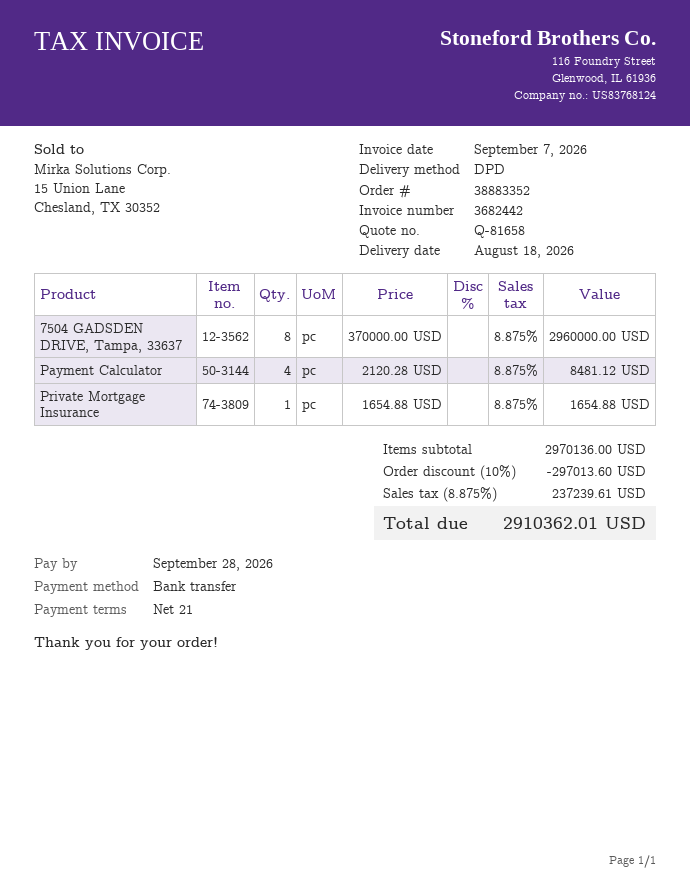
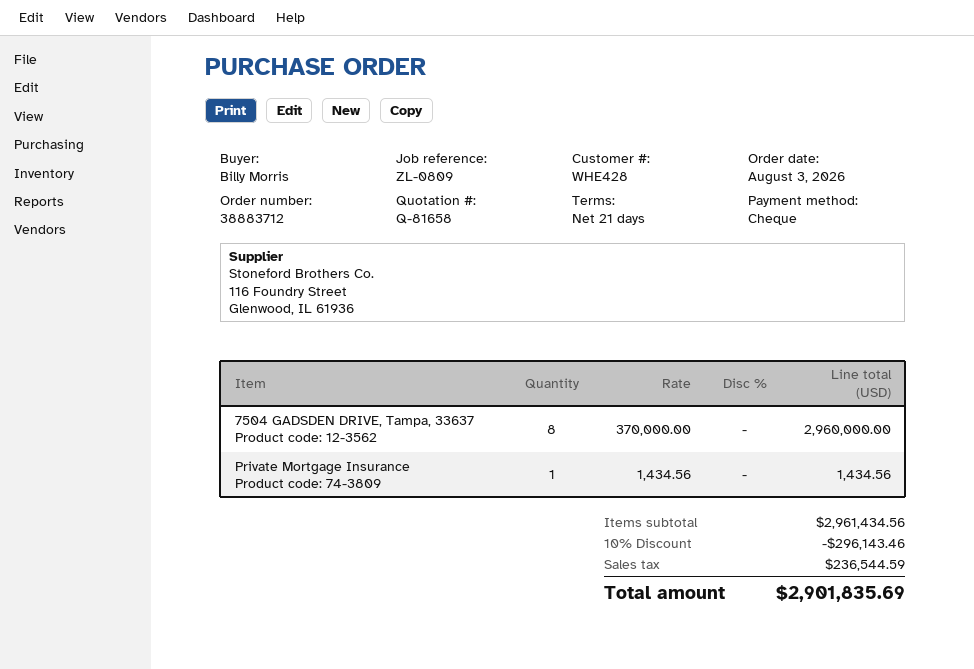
order number: 38883352 -> 38883712
payment method: bank transfer -> cheque
Payment Calculator: 4 x 2120.28 = 8481.12 -> none
Private Mortgage Insurance: 1 x 1654.88 = 1654.88 -> 1 x 1434.56 = 1434.56
subtotal: 2970136.00 -> 2961434.56
discount: 10% = 297013.60 -> 10% = 296143.46
tax: 237239.61 -> 236544.59
total: 2910362.01 -> 2901835.69

